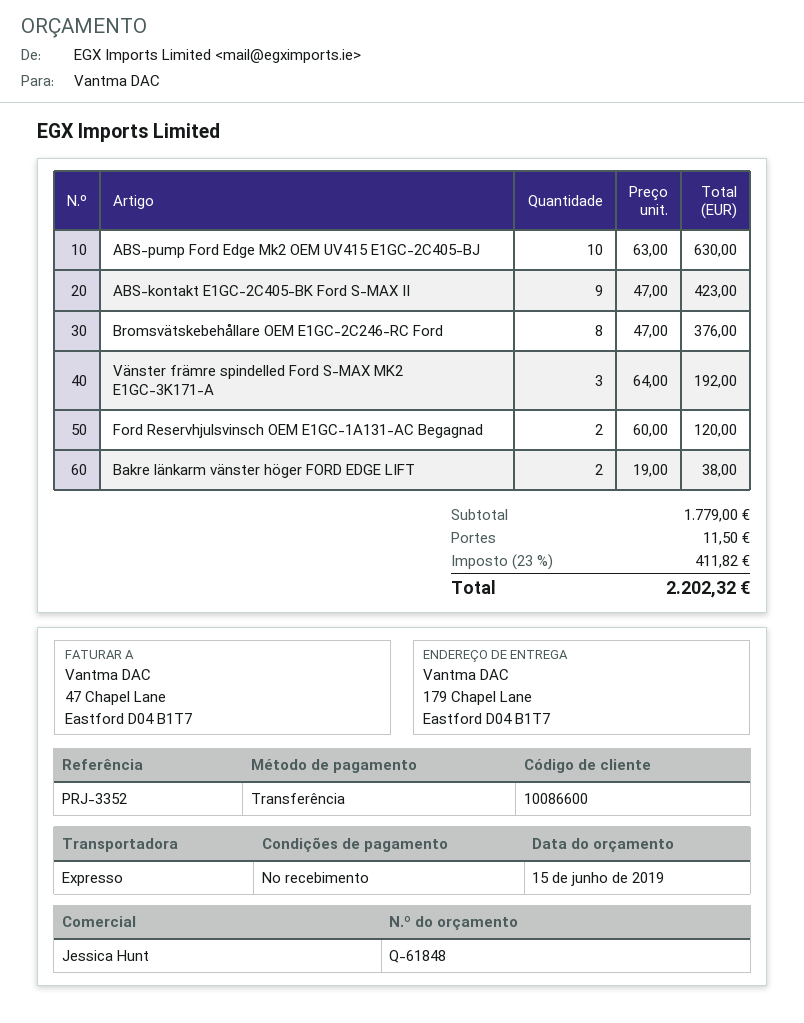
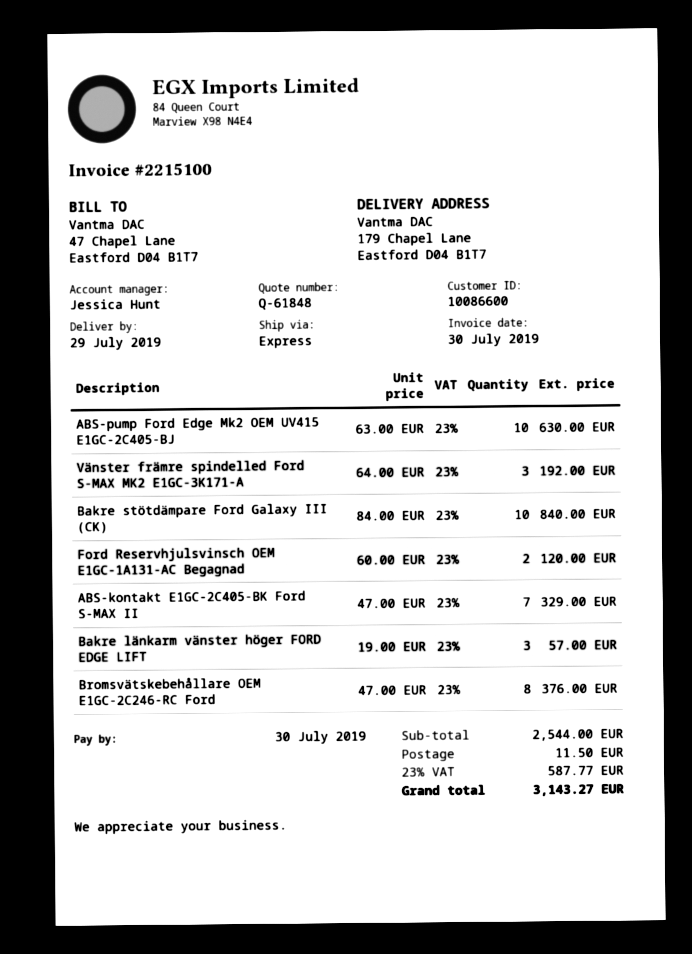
ABS-kontakt E1GC-2C405-BK Ford S-MAX II: 9 x 47.00 = 423.00 -> 7 x 47.00 = 329.00
Bakre länkarm vänster höger FORD EDGE LIFT: 2 x 19.00 = 38.00 -> 3 x 19.00 = 57.00
Bakre stötdämpare Ford Galaxy III (CK): none -> 10 x 84.00 = 840.00
subtotal: 1779.00 -> 2544.00
tax: 23% = 411.82 -> 23% = 587.77
total: 2202.32 -> 3143.27

